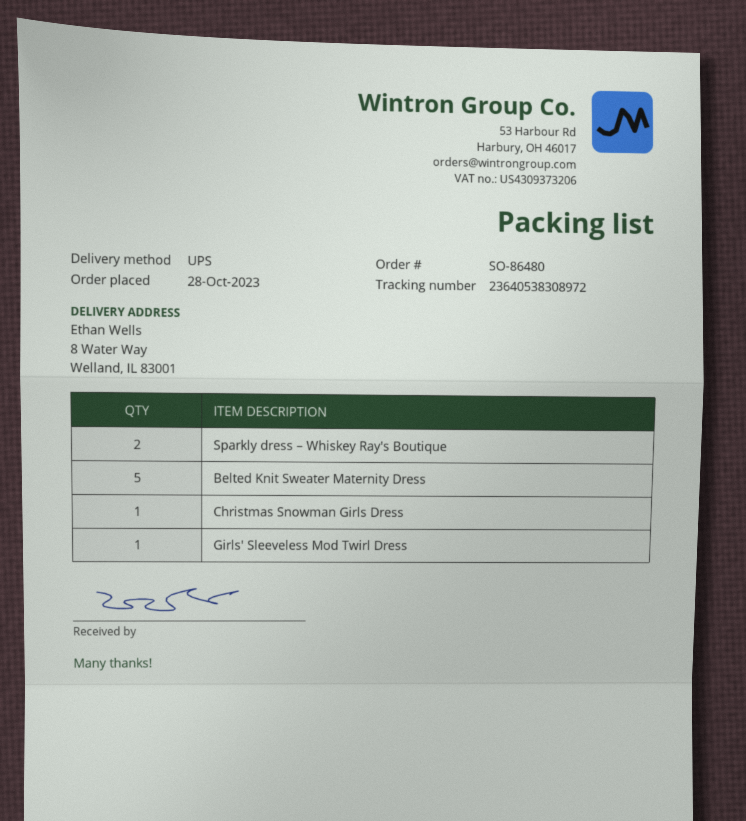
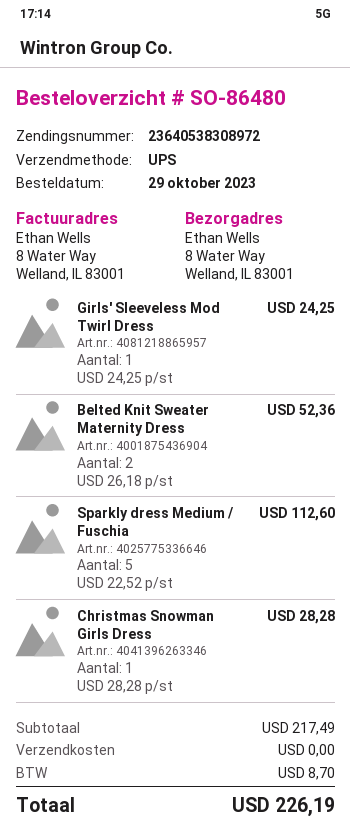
order date: 2023-10-28 -> 2023-10-29
Sparkly dress – Whiskey Ray's Boutique: 2 -> none
Belted Knit Sweater Maternity Dress: 5 -> 2
Sparkly dress Medium / Fuschia: none -> 5

